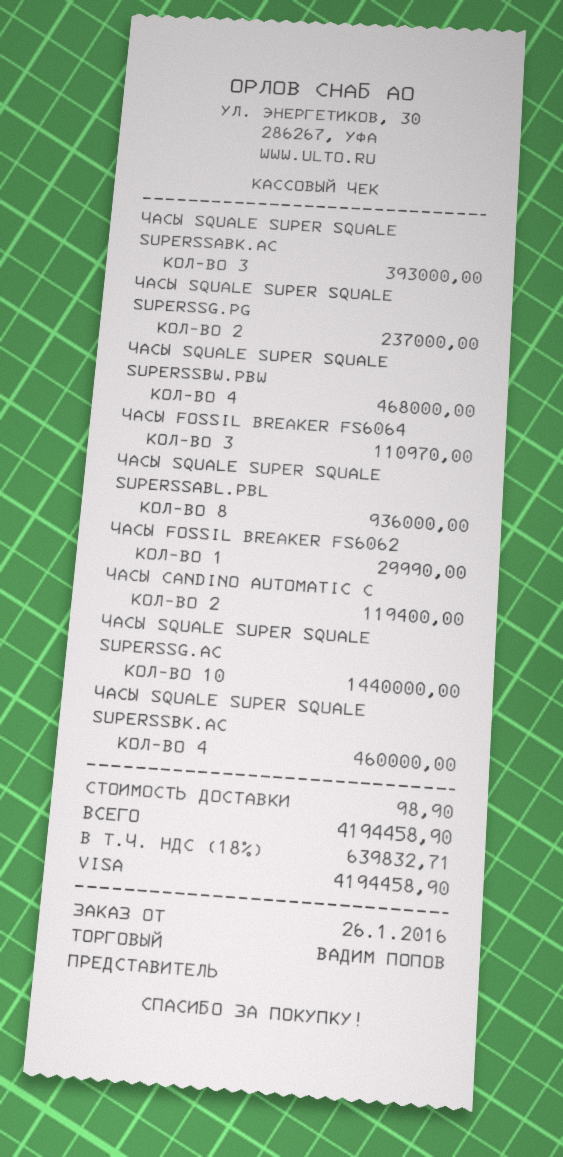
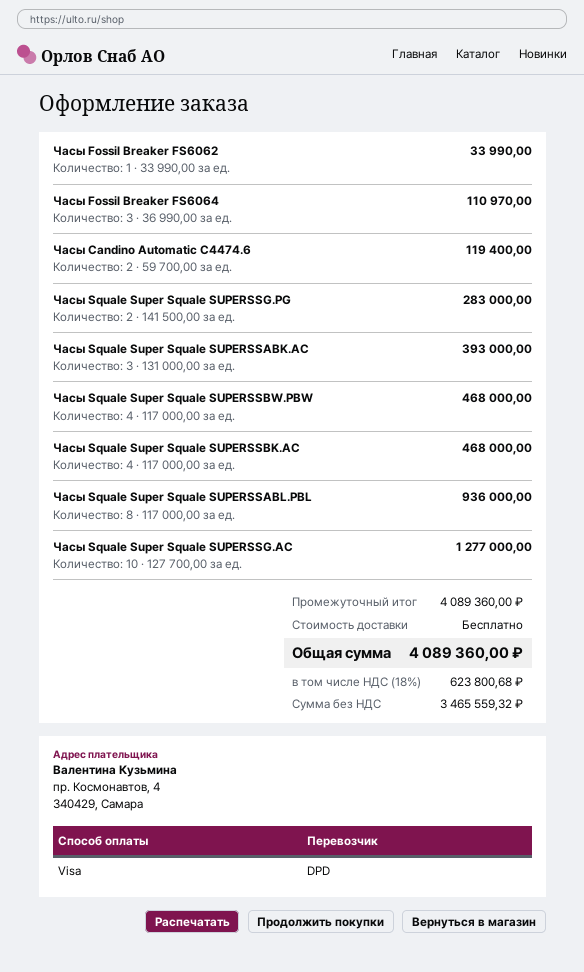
ЧАСЫ SQUALE SUPER SQUALE SUPERSSG.PG: 2 for 237000.00 -> 2 for 283000.00
ЧАСЫ FOSSIL BREAKER FS6062: 1 for 29990.00 -> 1 for 33990.00
ЧАСЫ SQUALE SUPER SQUALE SUPERSSG.AC: 10 for 1440000.00 -> 10 for 1277000.00
ЧАСЫ SQUALE SUPER SQUALE SUPERSSBK.AC: 4 for 460000.00 -> 4 for 468000.00
shipping: 98.90 -> 0.00
tax: 18% = 639832.71 -> 18% = 623800.68
total: 4194458.90 -> 4089360.00

